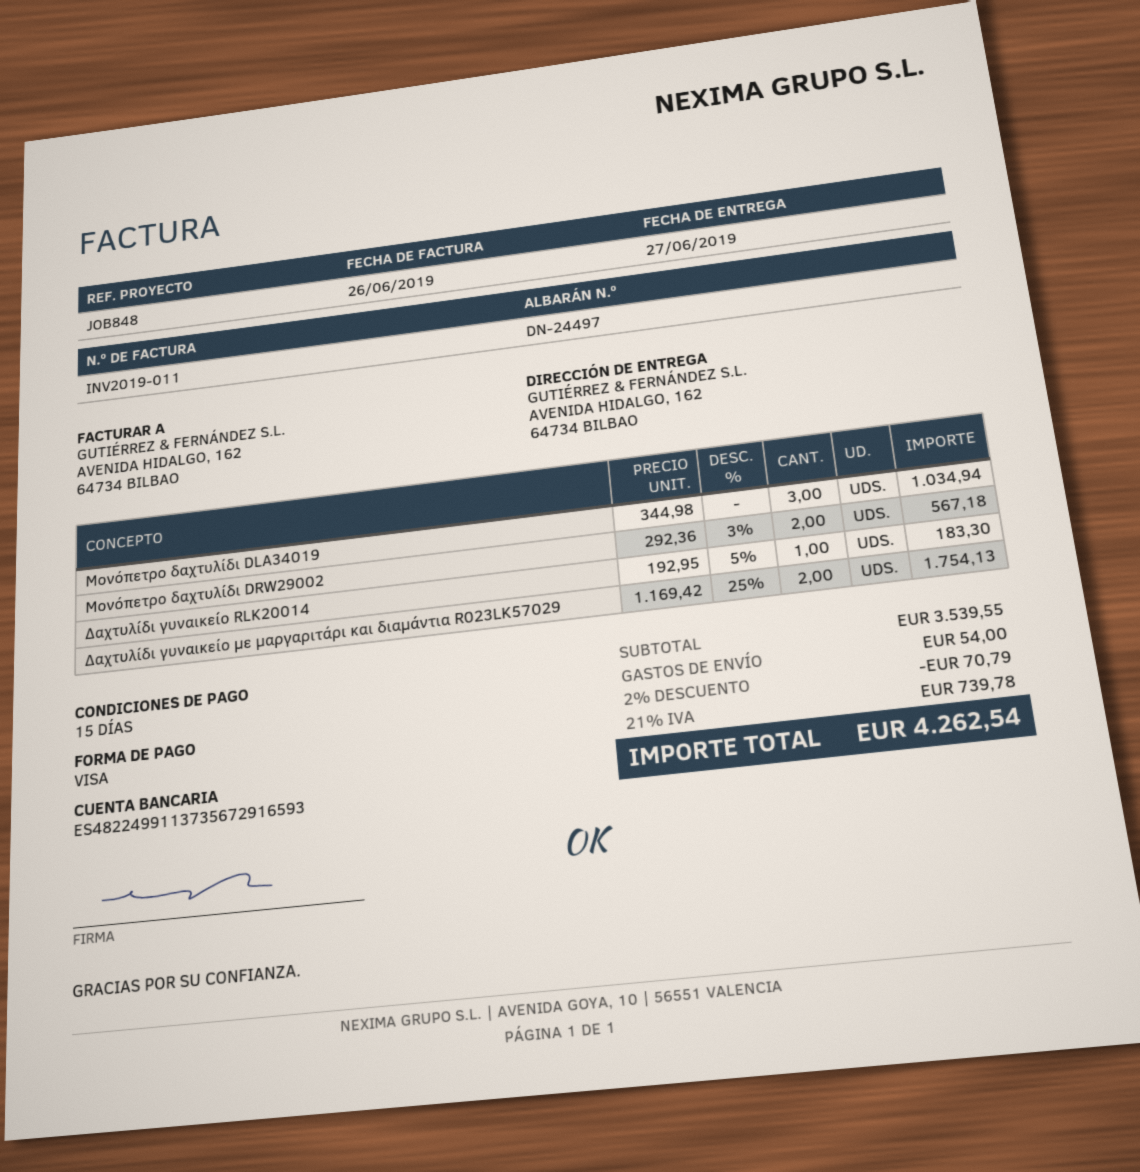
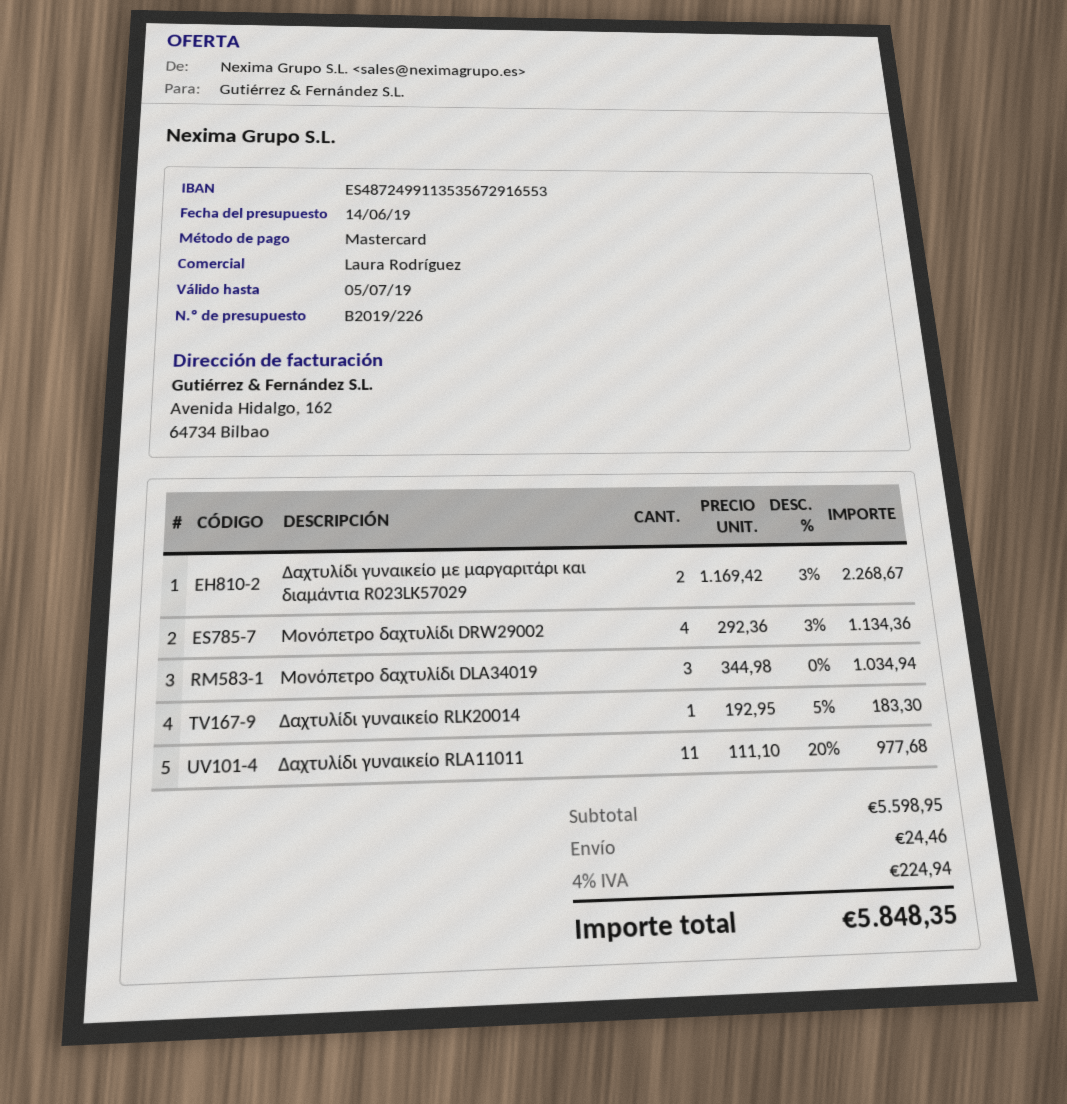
payment method: Visa -> Mastercard
bank account: ES4822499113735672916593 -> ES4872499113535672916553
Μονόπετρο δαχτυλίδι DRW29002: 2 x 292.36 - 3% = 567.18 -> 4 x 292.36 - 3% = 1134.36
Δαχτυλίδι γυναικείο με μαργαριτάρι και διαμάντια R023LK57029: 2 x 1169.42 - 25% = 1754.13 -> 2 x 1169.42 - 3% = 2268.67
Δαχτυλίδι γυναικείο RLA11011: none -> 11 x 111.10 - 20% = 977.68
subtotal: 3539.55 -> 5598.95
discount: 2% = 70.79 -> none
shipping: 54.00 -> 24.46
tax: 21% = 739.78 -> 4% = 224.94
total: 4262.54 -> 5848.35

